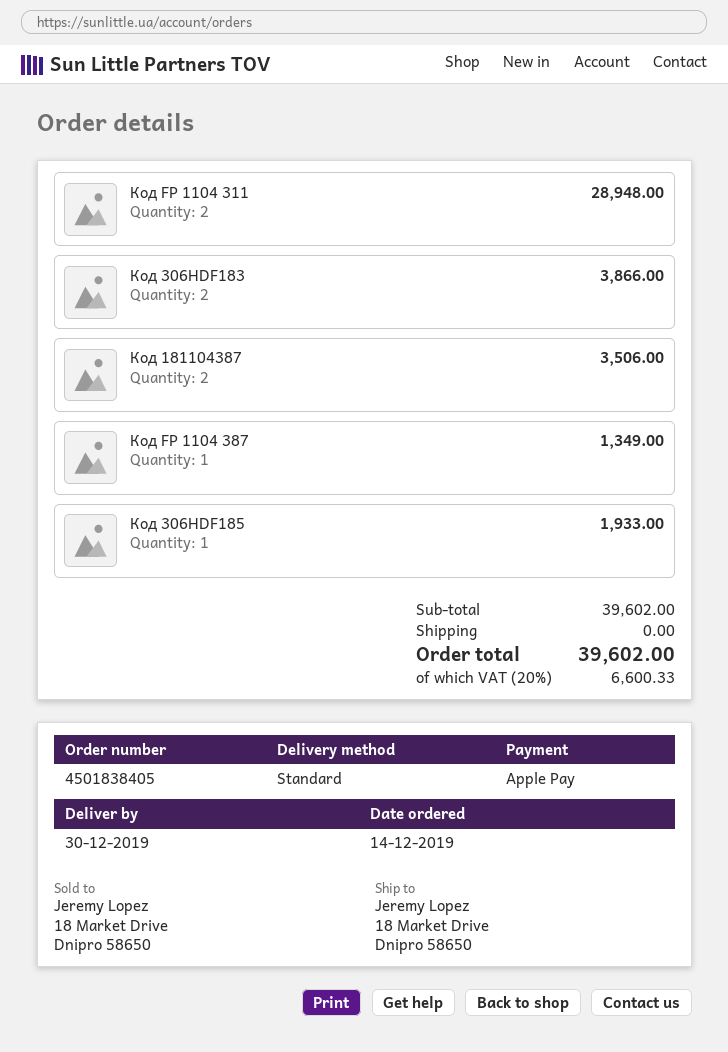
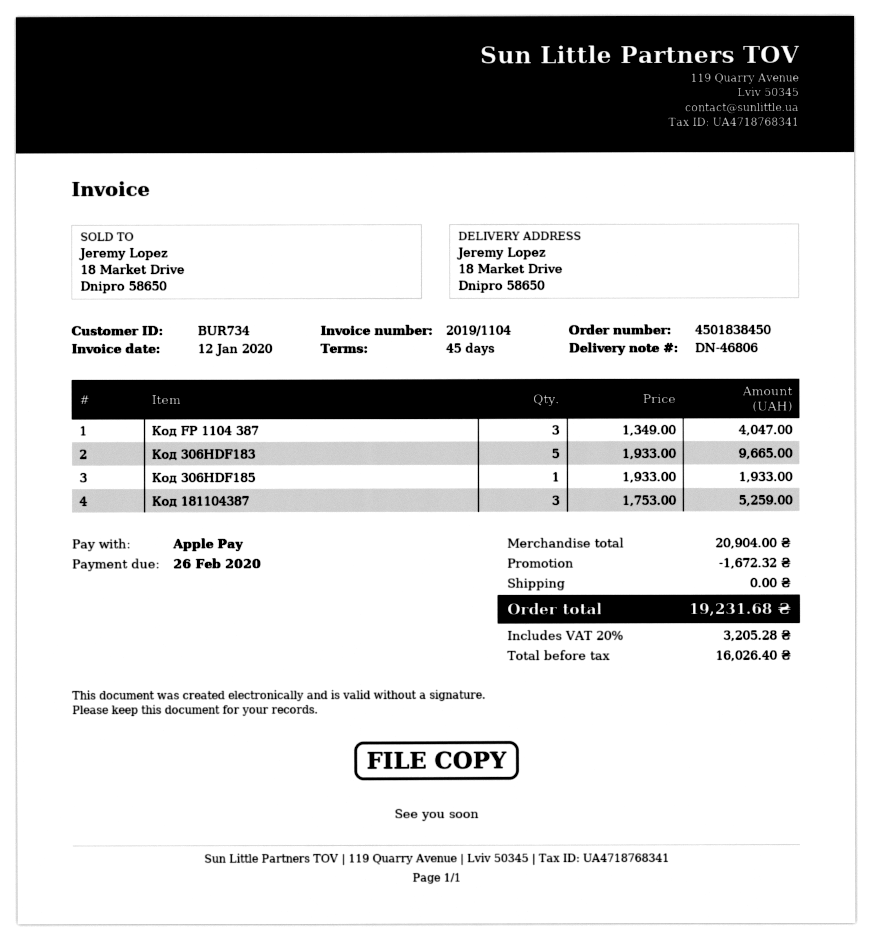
order number: 4501838405 -> 4501838450
Код FP 1104 311: 2 for 28948.00 -> none
Код 306HDF183: 2 for 3866.00 -> 5 for 9665.00
Код 181104387: 2 for 3506.00 -> 3 for 5259.00
Код FP 1104 387: 1 for 1349.00 -> 3 for 4047.00
subtotal: 39602.00 -> 20904.00
discount: none -> 1672.32
tax: 20% = 6600.33 -> 20% = 3205.28
total: 39602.00 -> 19231.68

